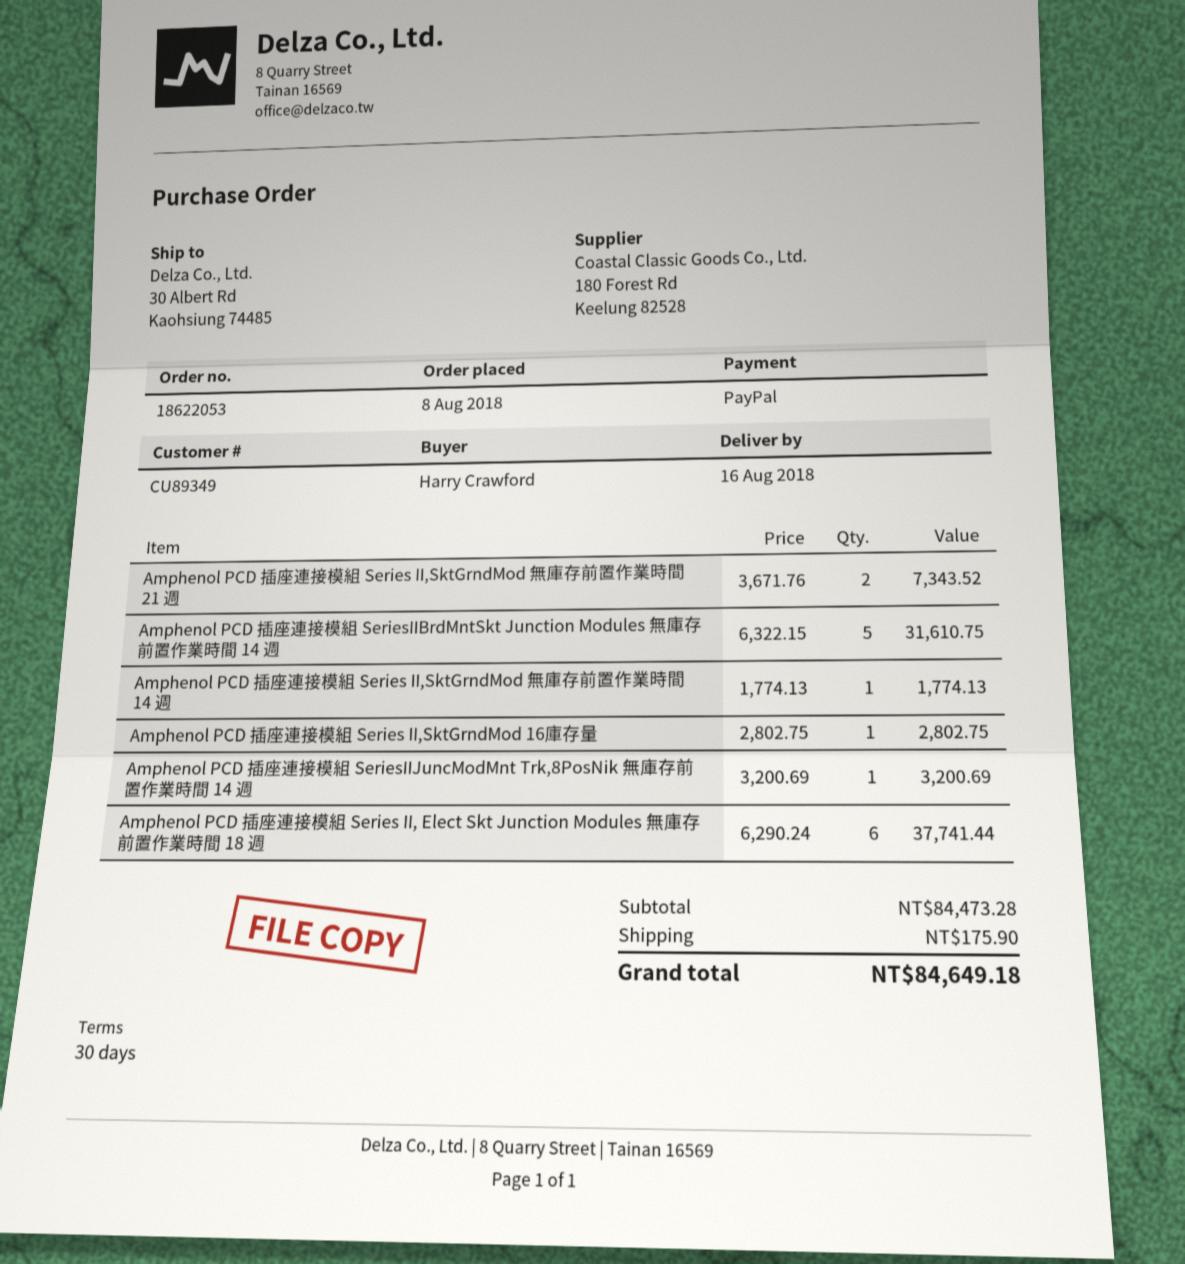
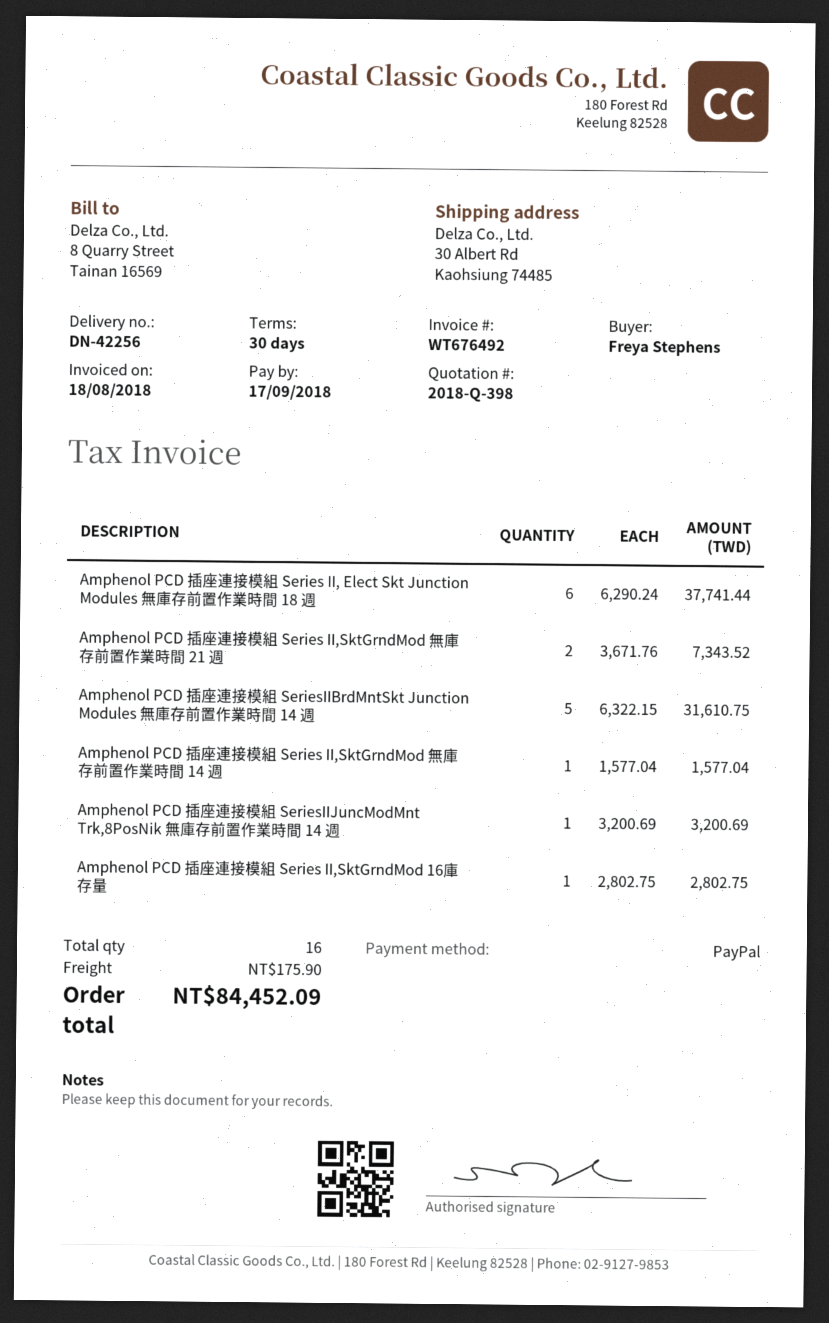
ordered by: Harry Crawford -> Freya Stephens
Amphenol PCD 插座連接模組 Series II,SktGrndMod 無庫存前置作業時間 14 週: 1 x 1774.13 = 1774.13 -> 1 x 1577.04 = 1577.04
total: 84649.18 -> 84452.09

